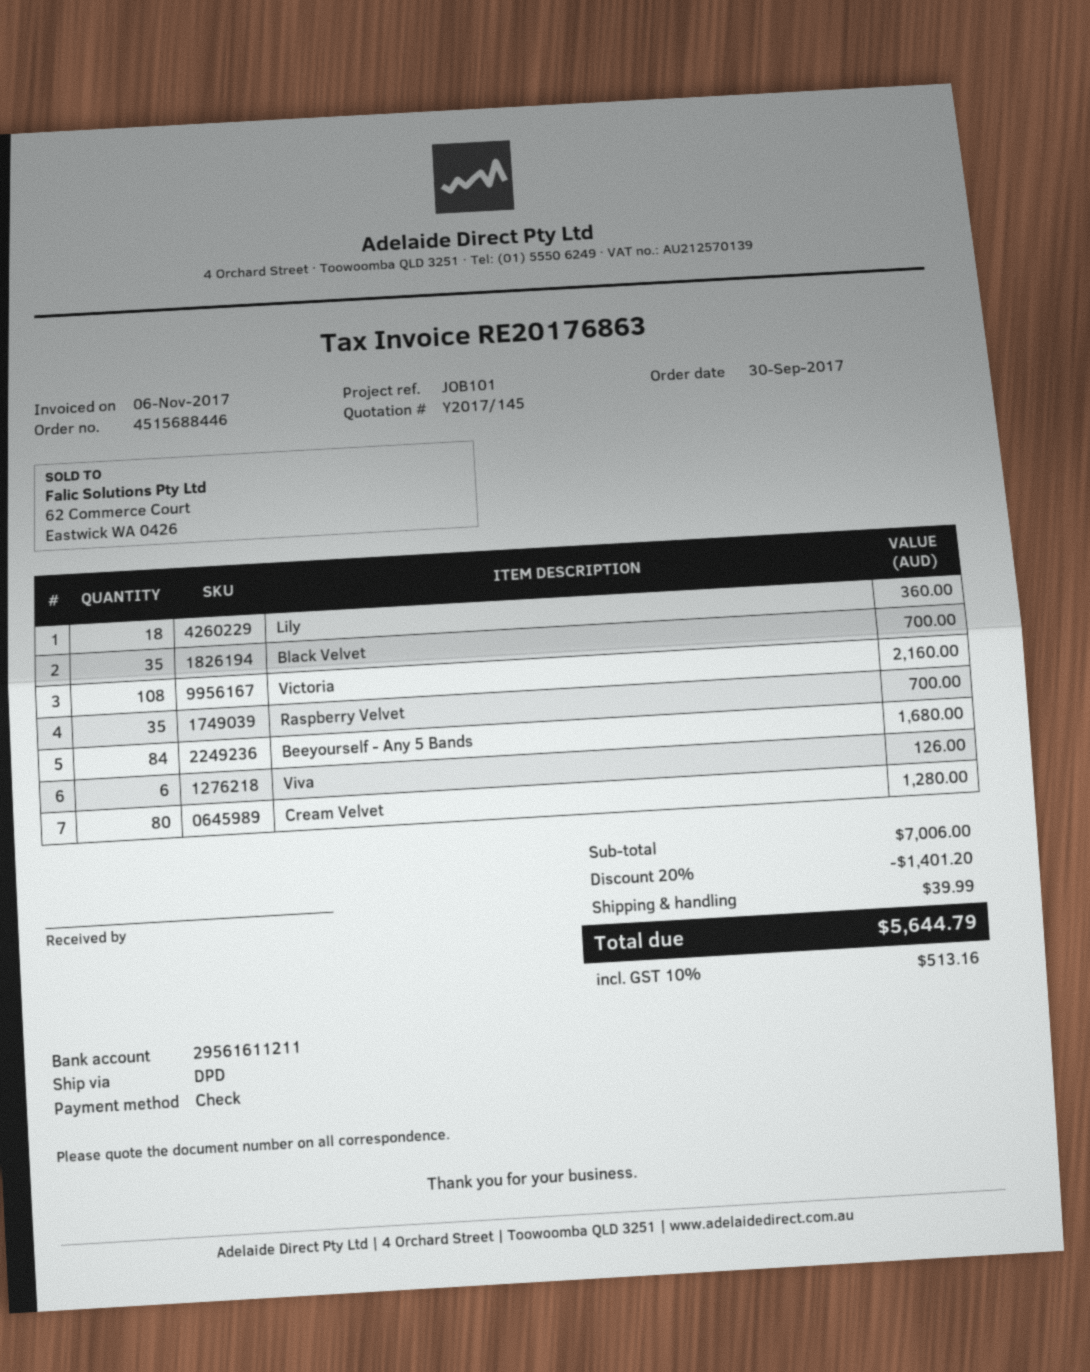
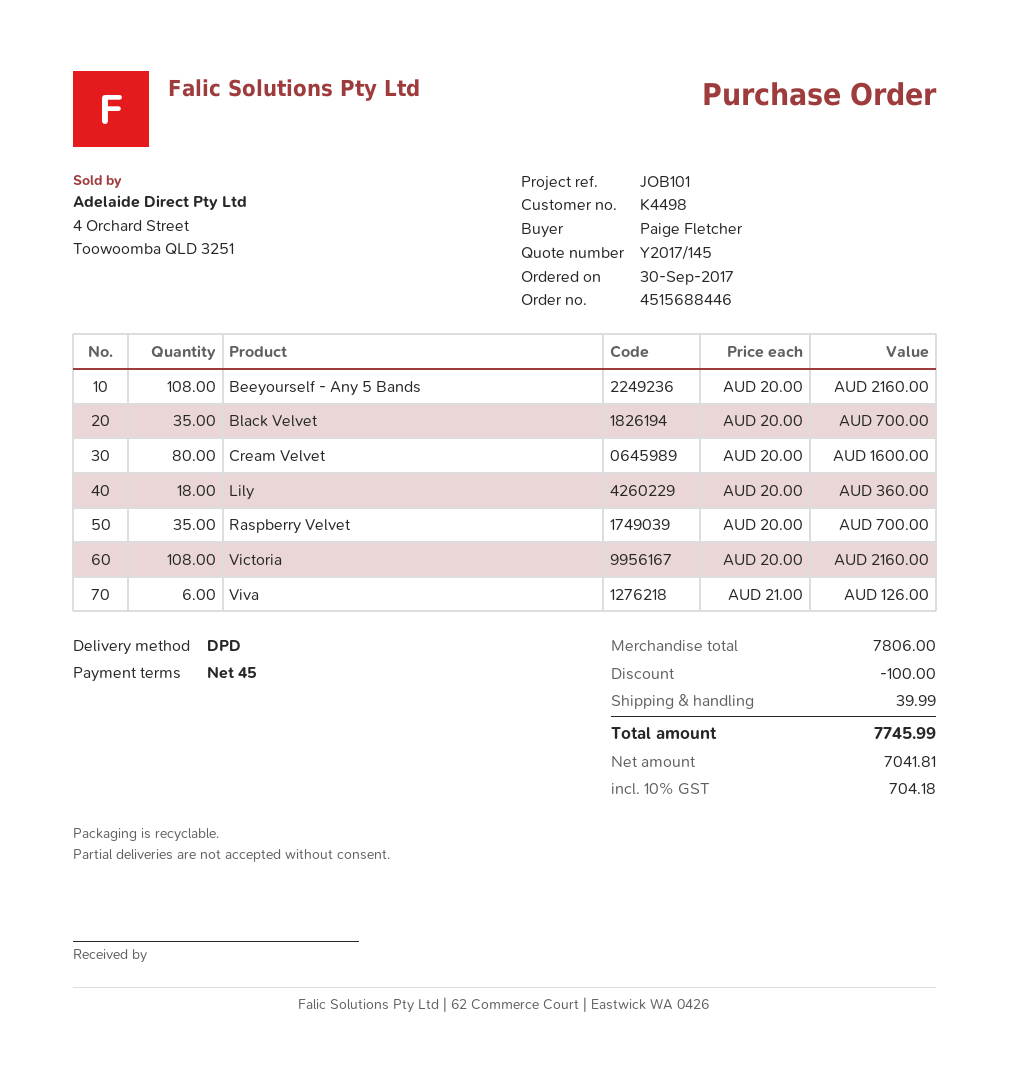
Beeyourself - Any 5 Bands: 84 for 1680.00 -> 108 for 2160.00
Cream Velvet: 80 for 1280.00 -> 80 for 1600.00
subtotal: 7006.00 -> 7806.00
discount: 1401.20 -> 100.00
tax: 10% = 513.16 -> 10% = 704.18
total: 5644.79 -> 7745.99

